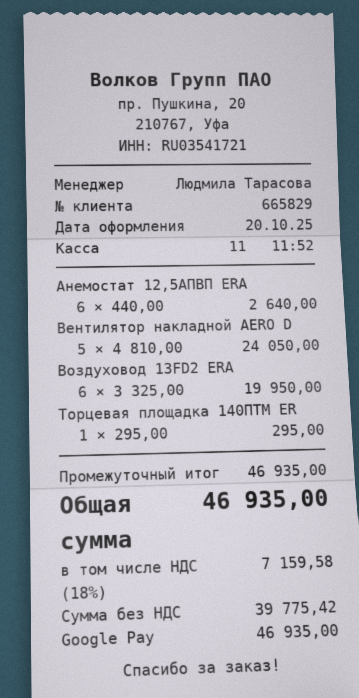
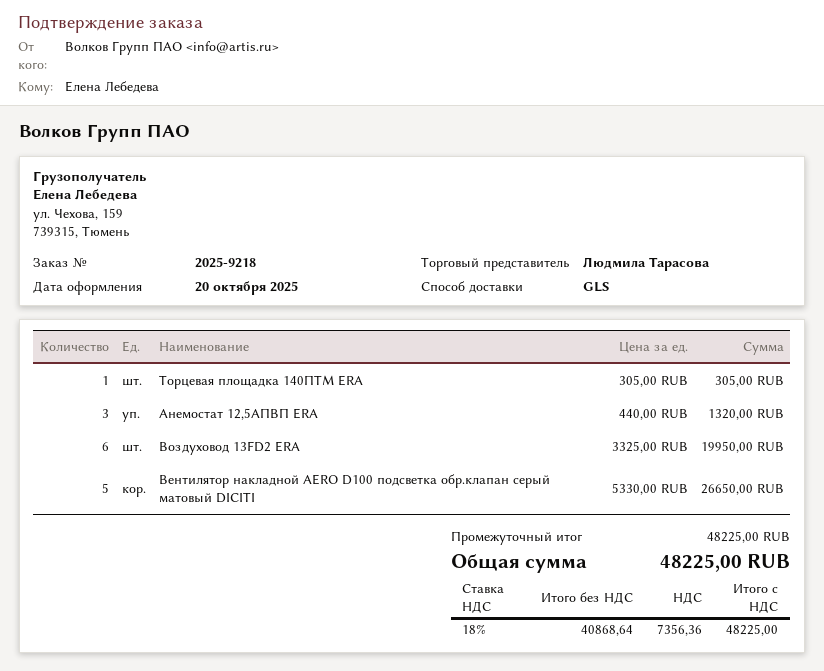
Анемостат 12,5АПВП ERA: 6 x 440.00 = 2640.00 -> 3 x 440.00 = 1320.00
Вентилятор накладной AERO D: 5 x 4810.00 = 24050.00 -> 5 x 5330.00 = 26650.00
Торцевая площадка 140ПТМ ER: 1 x 295.00 = 295.00 -> 1 x 305.00 = 305.00
subtotal: 46935.00 -> 48225.00
net: 39775.42 -> 40868.64
tax: 18% = 7159.58 -> 18% = 7356.36
total: 46935.00 -> 48225.00

